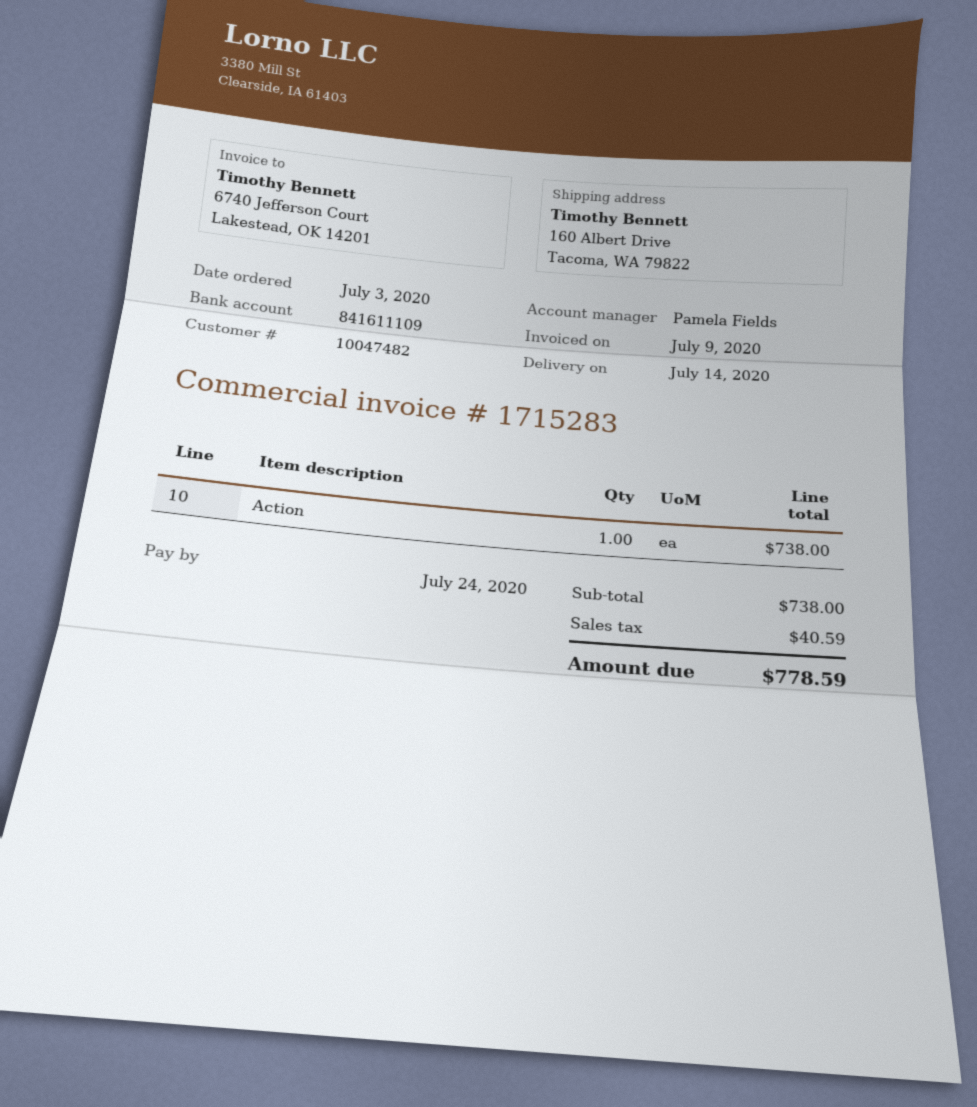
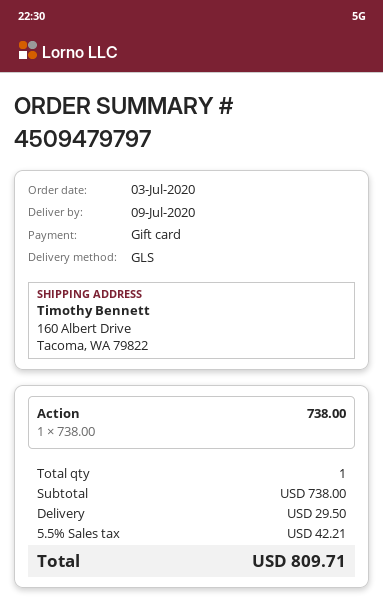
delivery date: 2020-07-14 -> 2020-07-09
shipping: none -> 29.50
tax: 40.59 -> 42.21
total: 778.59 -> 809.71

